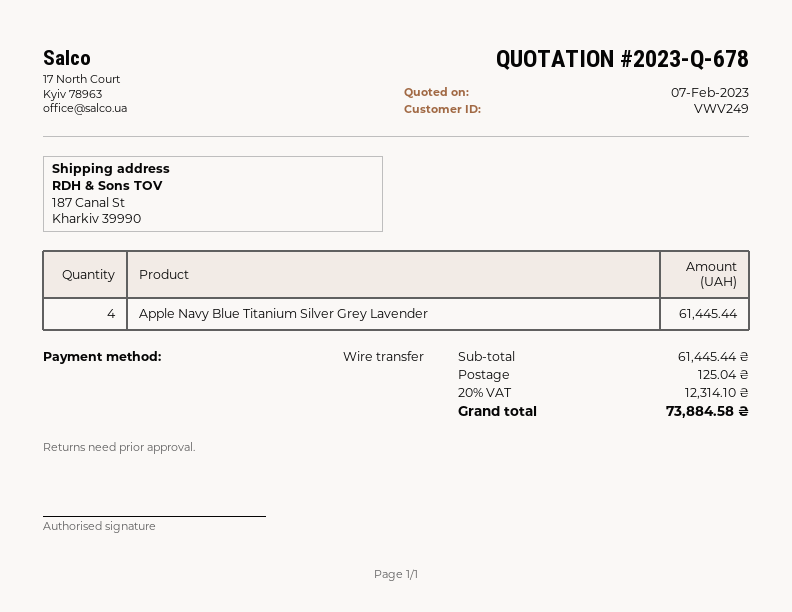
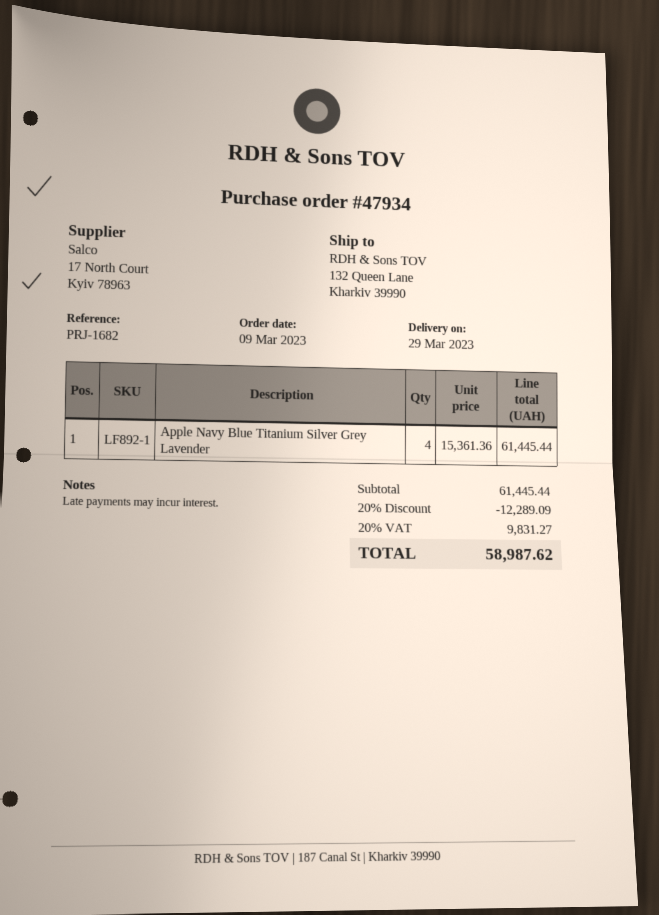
ship to: 187 Canal St, Kharkiv 39990 -> 132 Queen Lane, Kharkiv 39990
discount: none -> 20% = 12289.09
shipping: 125.04 -> none
tax: 20% = 12314.10 -> 20% = 9831.27
total: 73884.58 -> 58987.62

